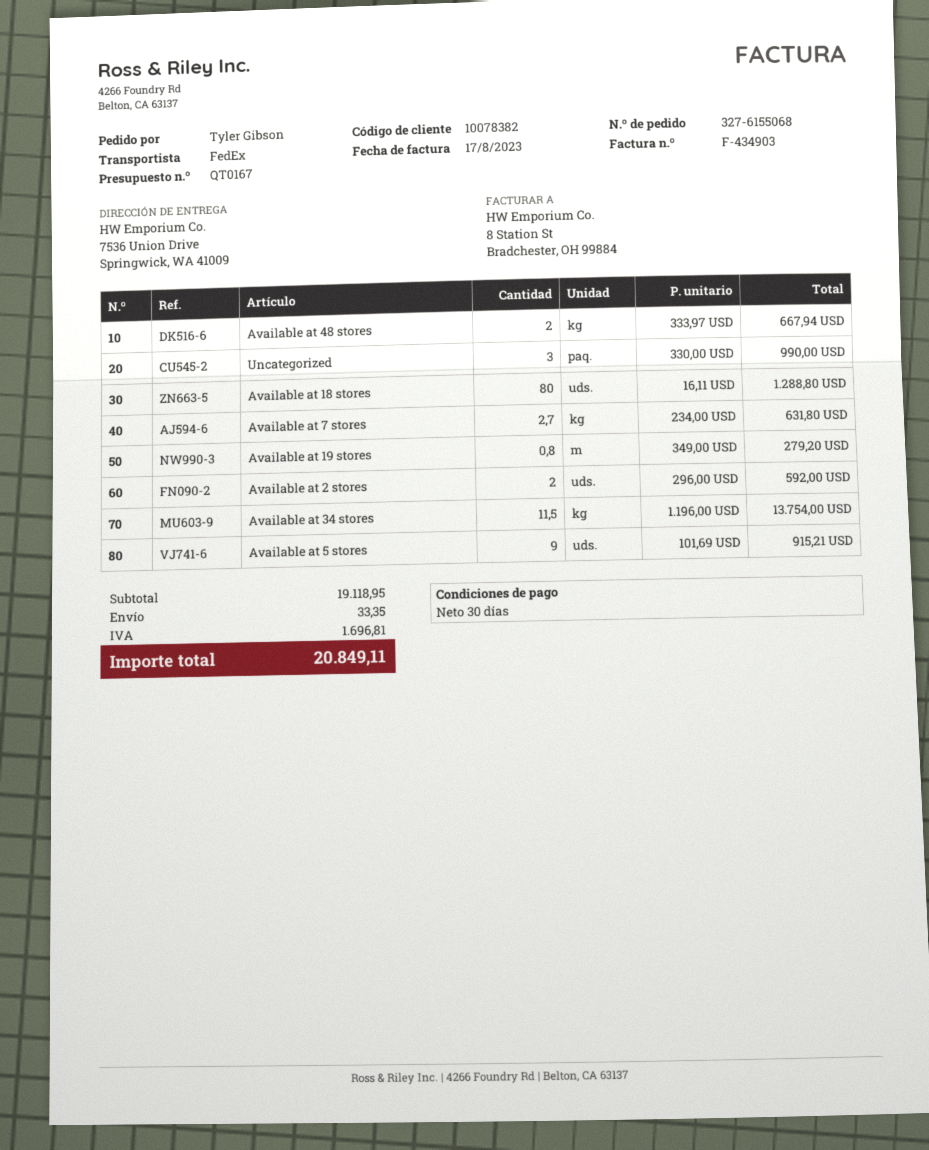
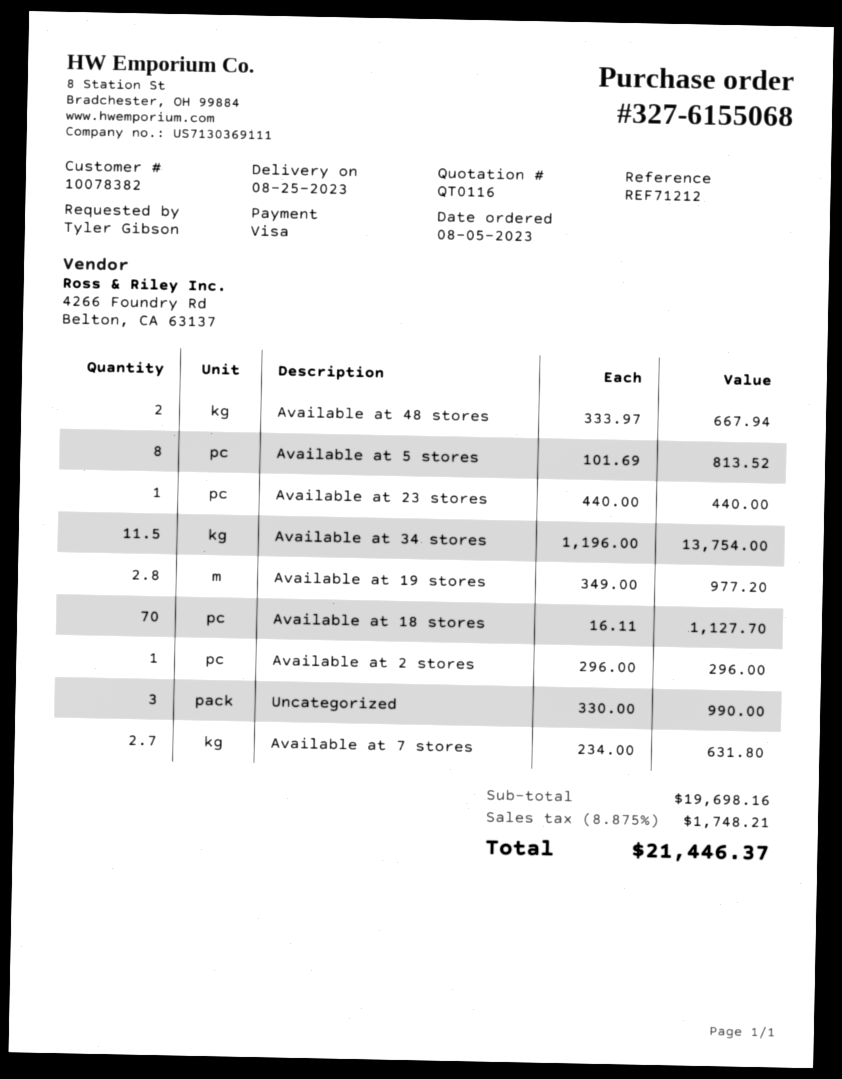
quote number: QT0167 -> QT0116
Available at 18 stores: 80 x 16.11 = 1288.80 -> 70 x 16.11 = 1127.70
Available at 19 stores: 0.8 x 349.00 = 279.20 -> 2.8 x 349.00 = 977.20
Available at 2 stores: 2 x 296.00 = 592.00 -> 1 x 296.00 = 296.00
Available at 5 stores: 9 x 101.69 = 915.21 -> 8 x 101.69 = 813.52
Available at 23 stores: none -> 1 x 440.00 = 440.00
subtotal: 19118.95 -> 19698.16
shipping: 33.35 -> none
tax: 1696.81 -> 1748.21
total: 20849.11 -> 21446.37

